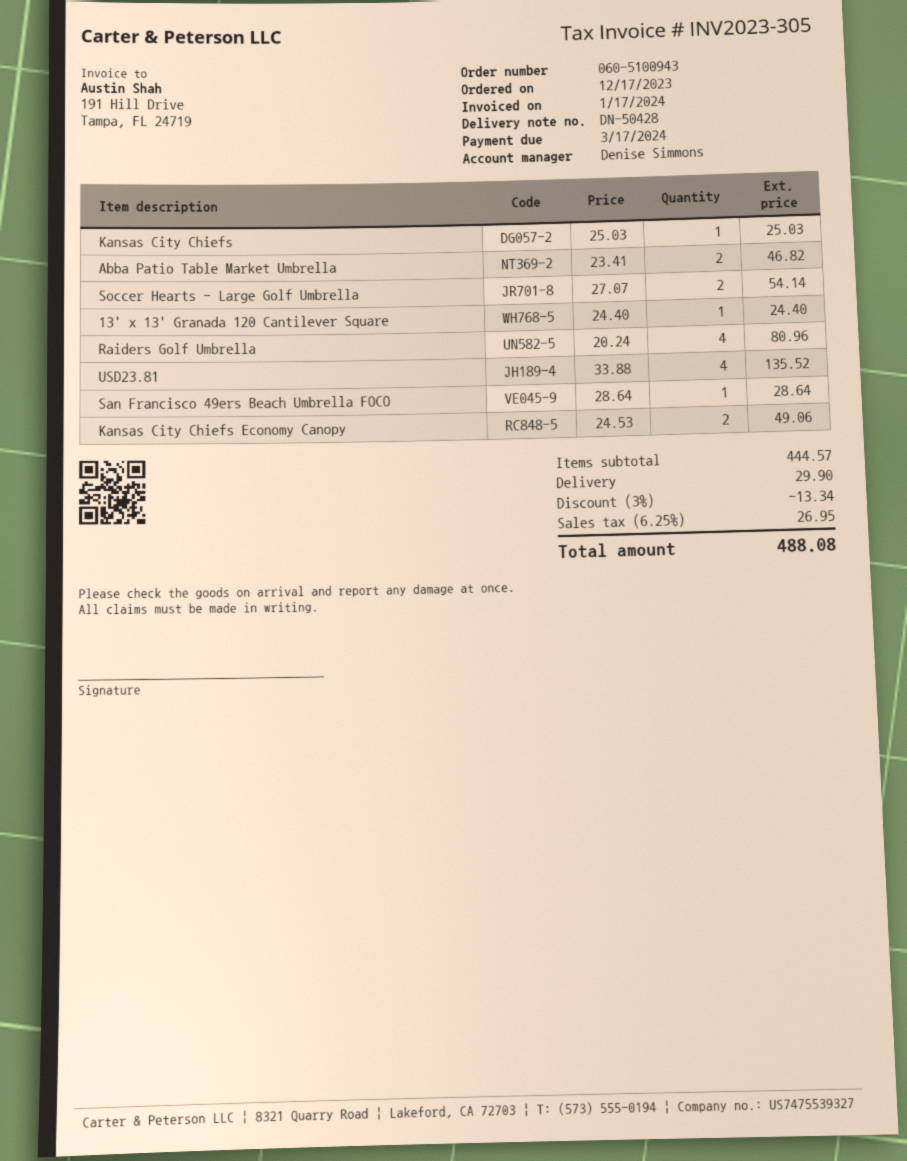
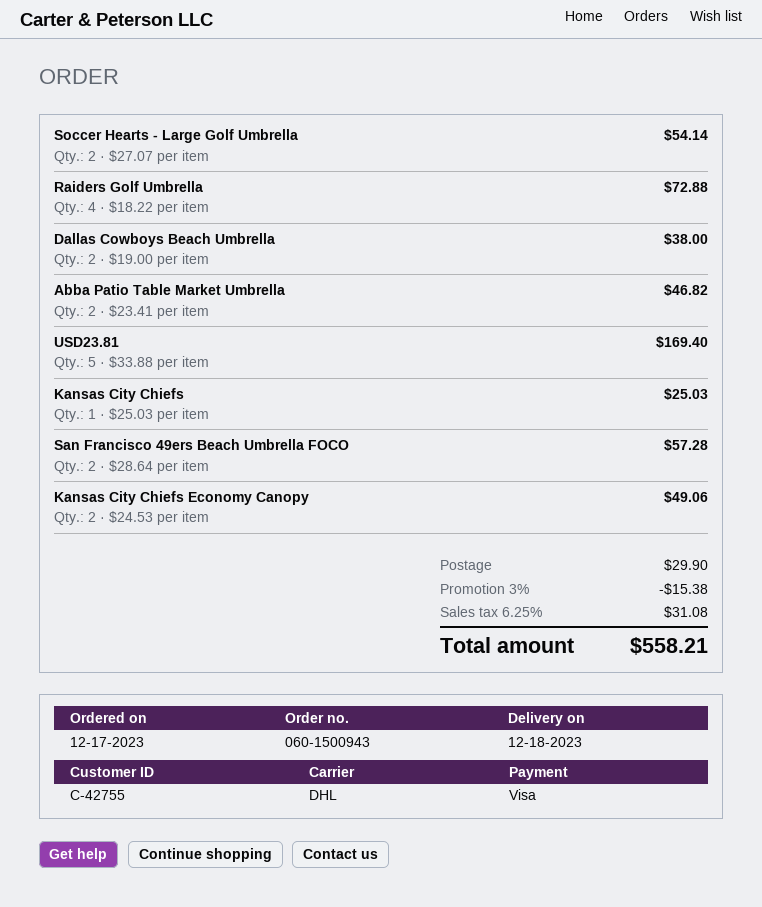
order number: 060-5100943 -> 060-1500943
13' x 13' Granada 120 Cantilever Square: 1 x 24.40 = 24.40 -> none
Raiders Golf Umbrella: 4 x 20.24 = 80.96 -> 4 x 18.22 = 72.88
USD23.81: 4 x 33.88 = 135.52 -> 5 x 33.88 = 169.40
San Francisco 49ers Beach Umbrella FOCO: 1 x 28.64 = 28.64 -> 2 x 28.64 = 57.28
Dallas Cowboys Beach Umbrella: none -> 2 x 19.00 = 38.00
discount: 3% = 13.34 -> 3% = 15.38
tax: 6.25% = 26.95 -> 6.25% = 31.08
total: 488.08 -> 558.21

